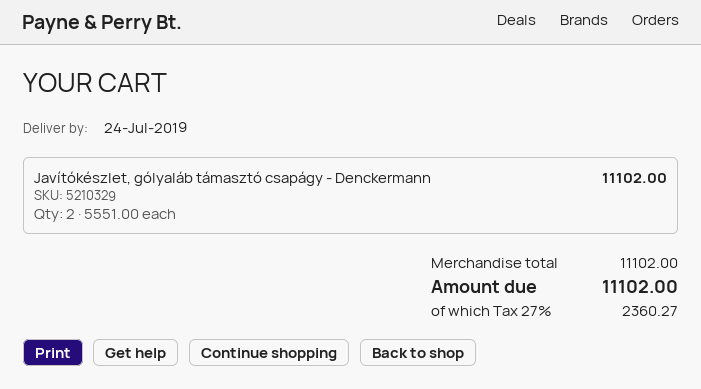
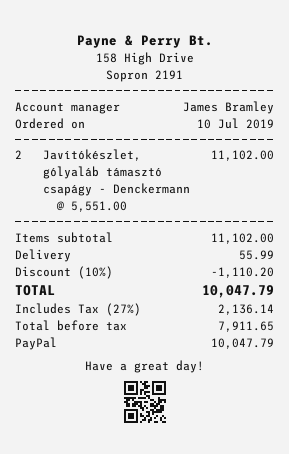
discount: none -> 10% = 1110.20
shipping: none -> 55.99
tax: 27% = 2360.27 -> 27% = 2136.14
total: 11102.00 -> 10047.79

